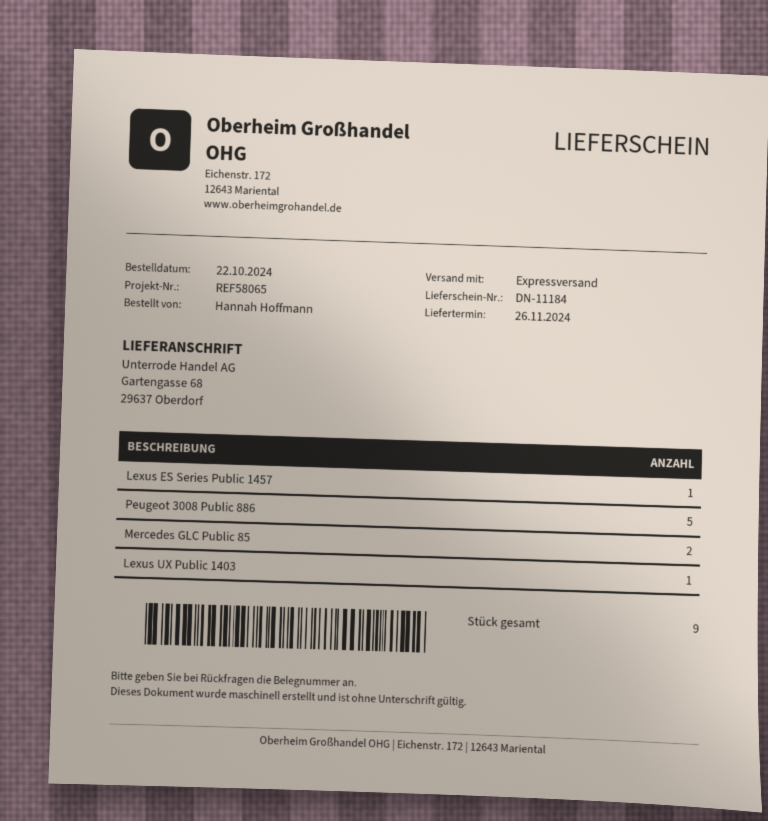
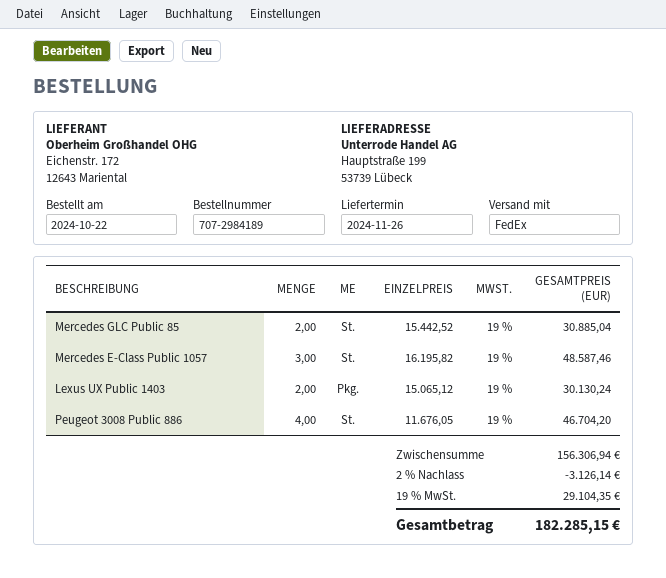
shipping method: express -> FedEx
ship to: Gartengasse 68, 29637 Oberdorf -> Hauptstraße 199, 53739 Lübeck
Lexus ES Series Public 1457: 1 -> none
Peugeot 3008 Public 886: 5 -> 4
Lexus UX Public 1403: 1 -> 2
Mercedes E-Class Public 1057: none -> 3

